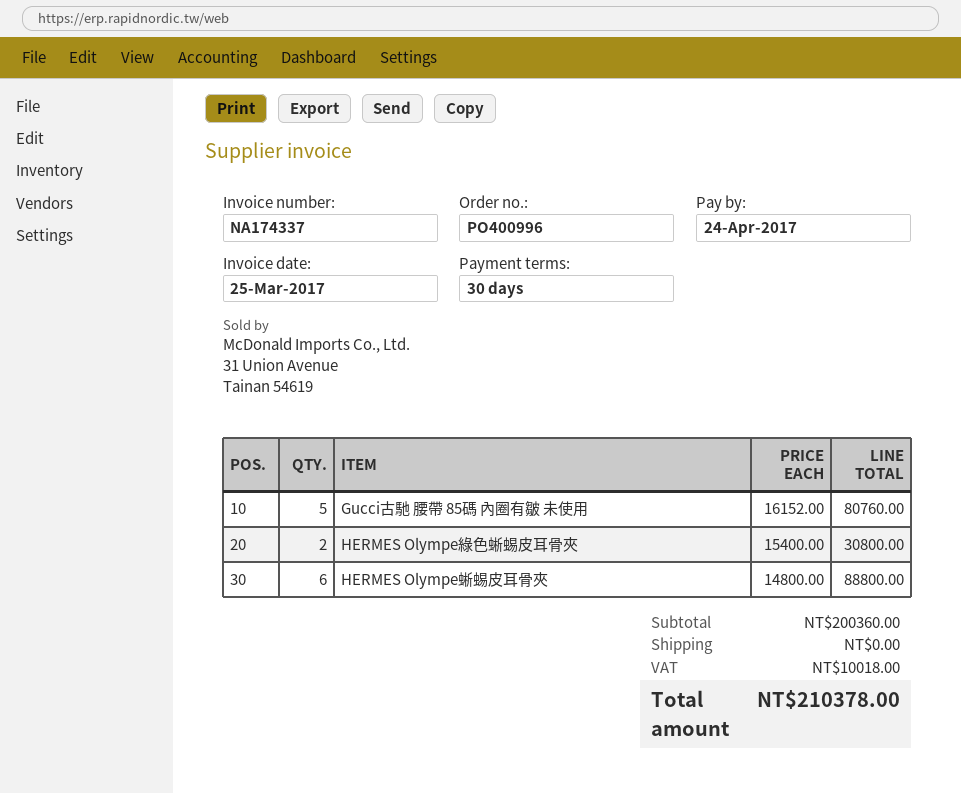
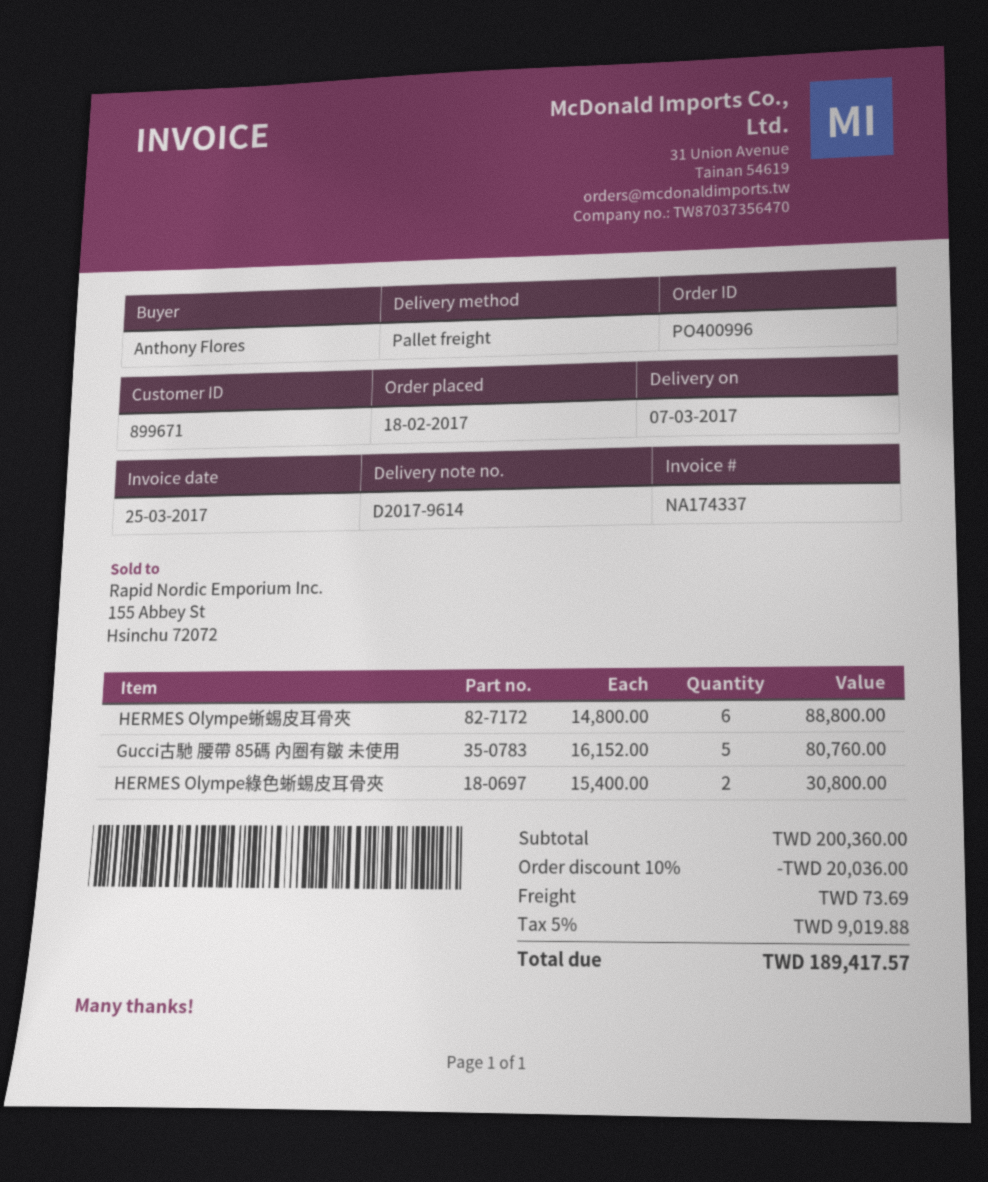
discount: none -> 10% = 20036.00
shipping: 0.00 -> 73.69
tax: 10018.00 -> 9019.88
total: 210378.00 -> 189417.57

